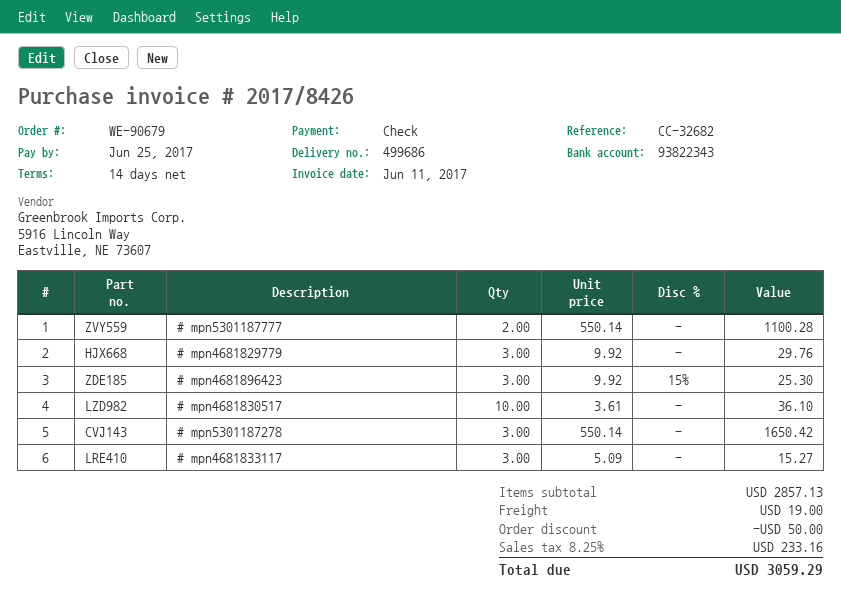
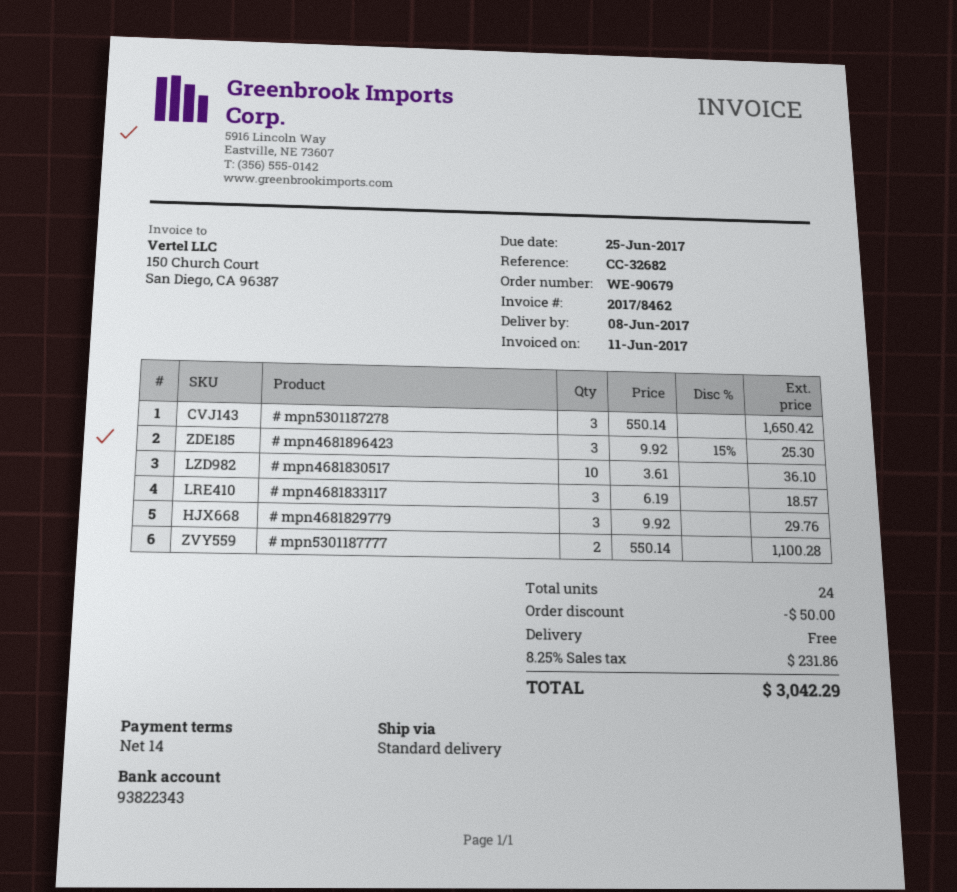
invoice number: 2017/8426 -> 2017/8462
# mpn4681833117: 3 x 5.09 = 15.27 -> 3 x 6.19 = 18.57
shipping: 19.00 -> 0.00
tax: 8.25% = 233.16 -> 8.25% = 231.86
total: 3059.29 -> 3042.29

